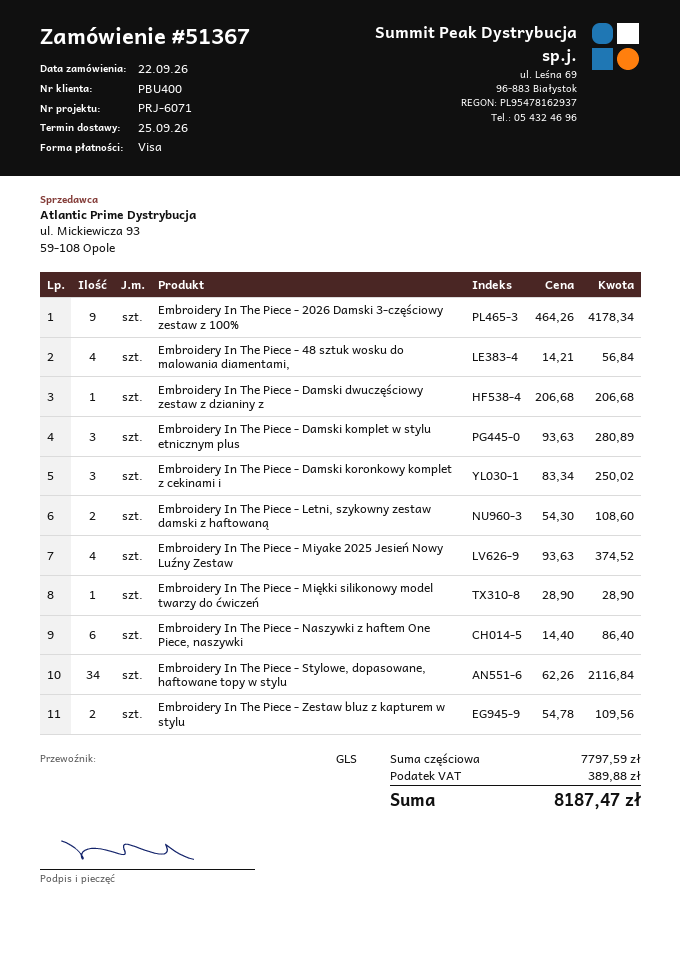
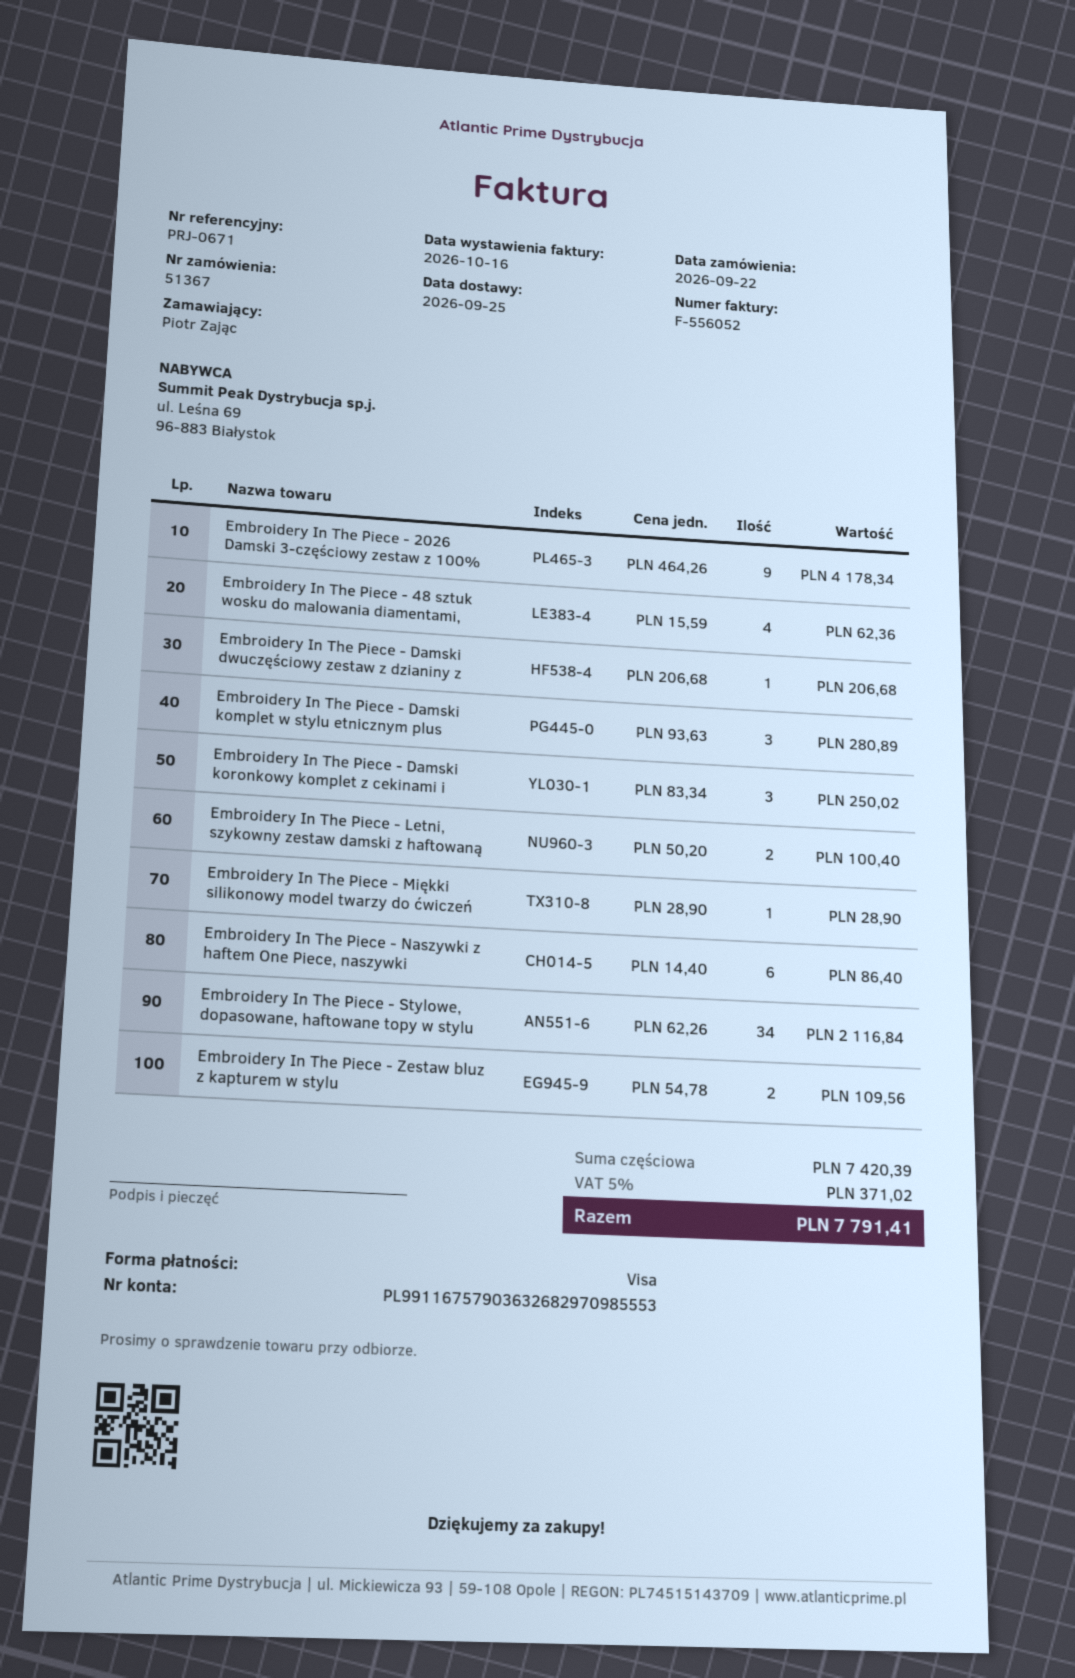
reference: PRJ-6071 -> PRJ-0671
Embroidery In The Piece - 48 sztuk wosku do malowania diamentami,: 4 x 14.21 = 56.84 -> 4 x 15.59 = 62.36
Embroidery In The Piece - Letni, szykowny zestaw damski z haftowaną: 2 x 54.30 = 108.60 -> 2 x 50.20 = 100.40
Embroidery In The Piece - Miyake 2025 Jesień Nowy Luźny Zestaw: 4 x 93.63 = 374.52 -> none
subtotal: 7797.59 -> 7420.39
tax: 389.88 -> 371.02
total: 8187.47 -> 7791.41

